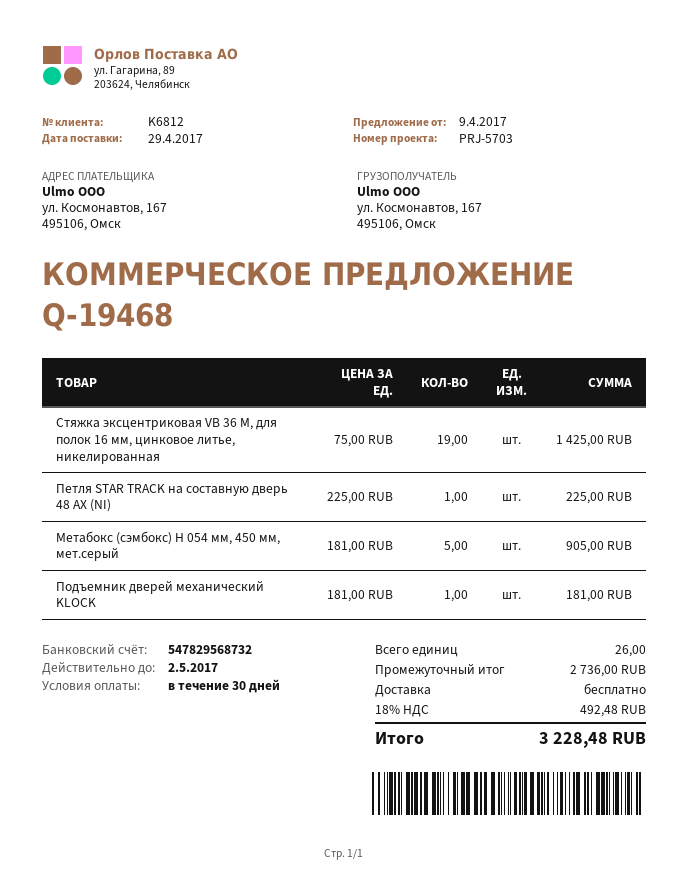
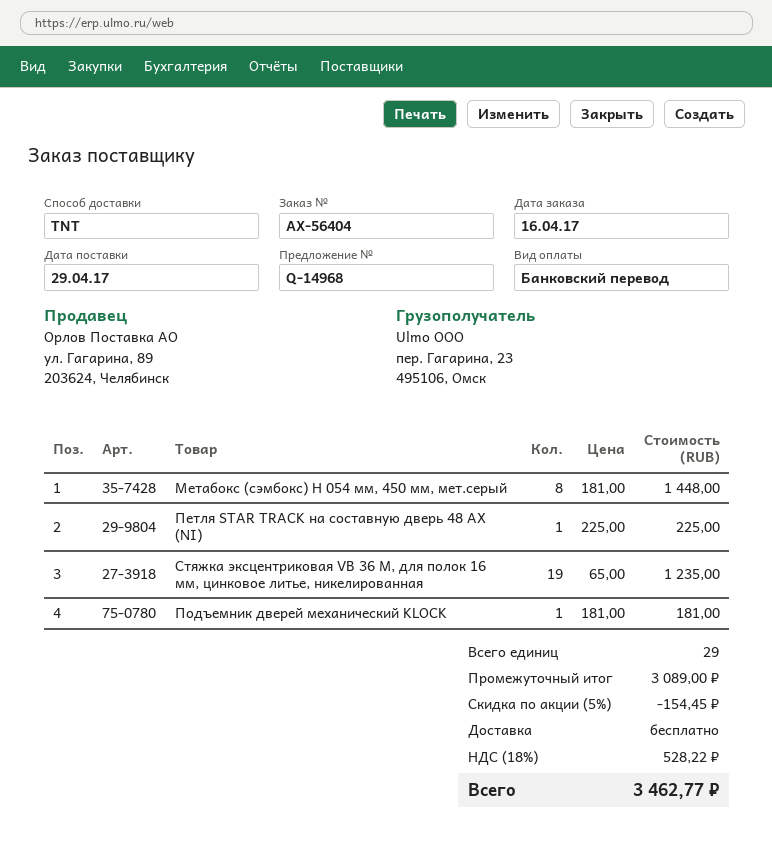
quote number: Q-19468 -> Q-14968
ship to: ул. Космонавтов, 167, 495106, Омск -> пер. Гагарина, 23, 495106, Омск
Стяжка эксцентриковая VB 36 M, для полок 16 мм, цинковое литье, никелированная: 19 x 75.00 = 1425.00 -> 19 x 65.00 = 1235.00
Метабокс (сэмбокс) Н 054 мм, 450 мм, мет.серый: 5 x 181.00 = 905.00 -> 8 x 181.00 = 1448.00
total quantity: 26 -> 29
subtotal: 2736.00 -> 3089.00
discount: none -> 5% = 154.45
tax: 18% = 492.48 -> 18% = 528.22
total: 3228.48 -> 3462.77

